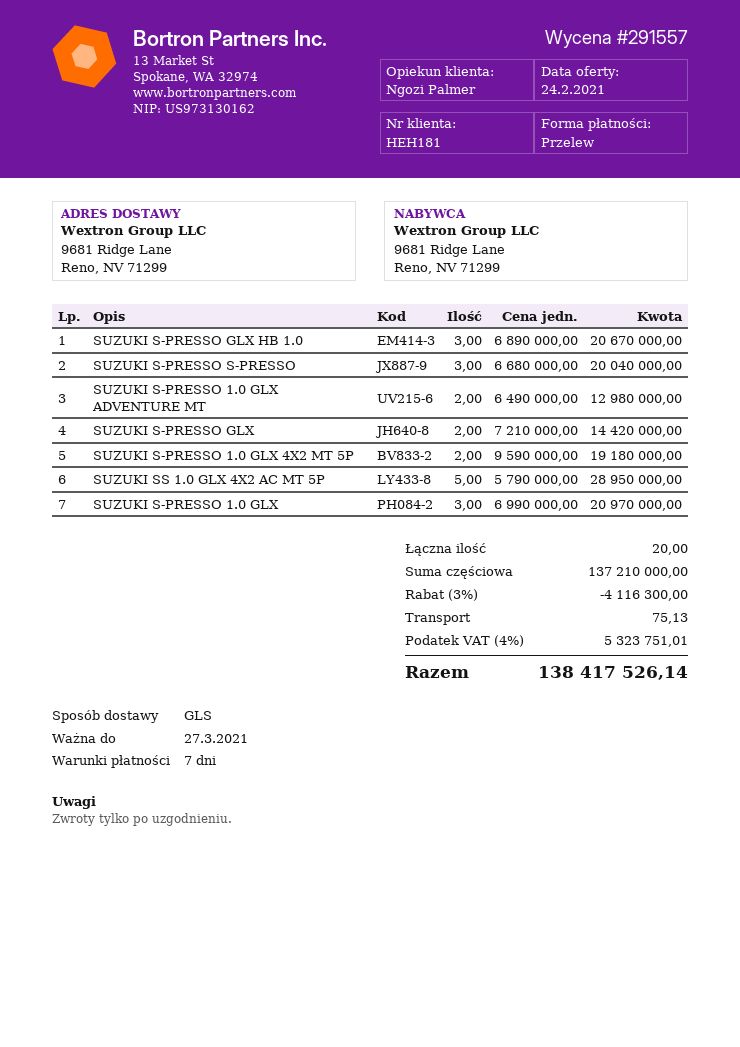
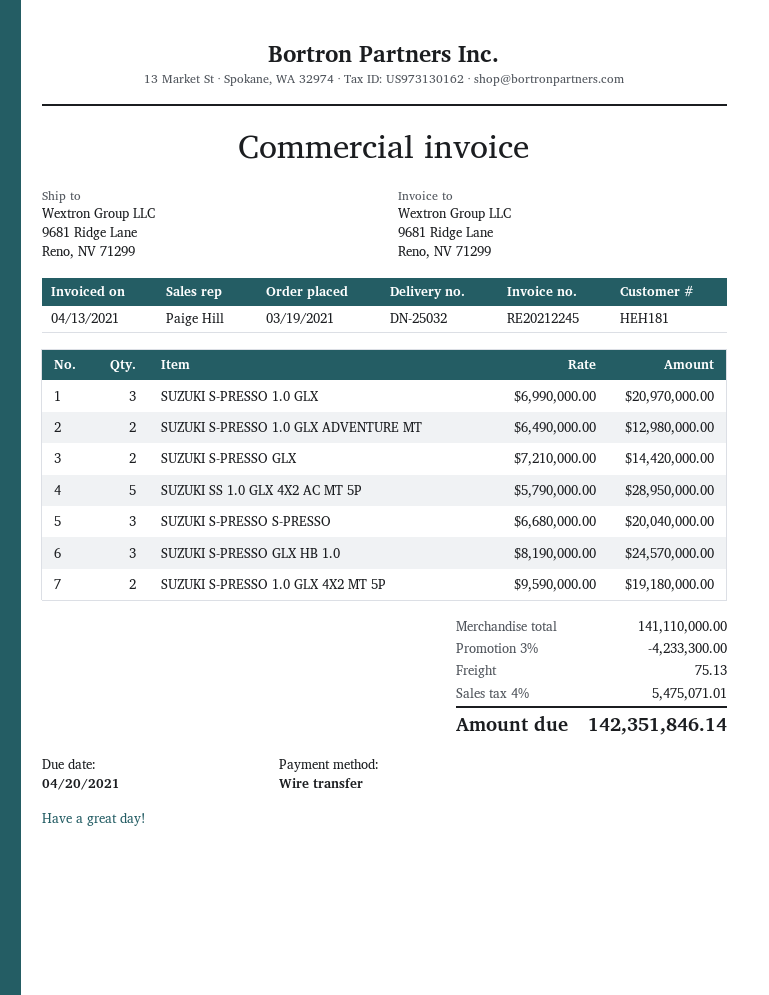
sales rep: Ngozi Palmer -> Paige Hill
SUZUKI S-PRESSO GLX HB 1.0: 3 x 6890000.00 = 20670000.00 -> 3 x 8190000.00 = 24570000.00
subtotal: 137210000.00 -> 141110000.00
discount: 3% = 4116300.00 -> 3% = 4233300.00
tax: 4% = 5323751.01 -> 4% = 5475071.01
total: 138417526.14 -> 142351846.14

